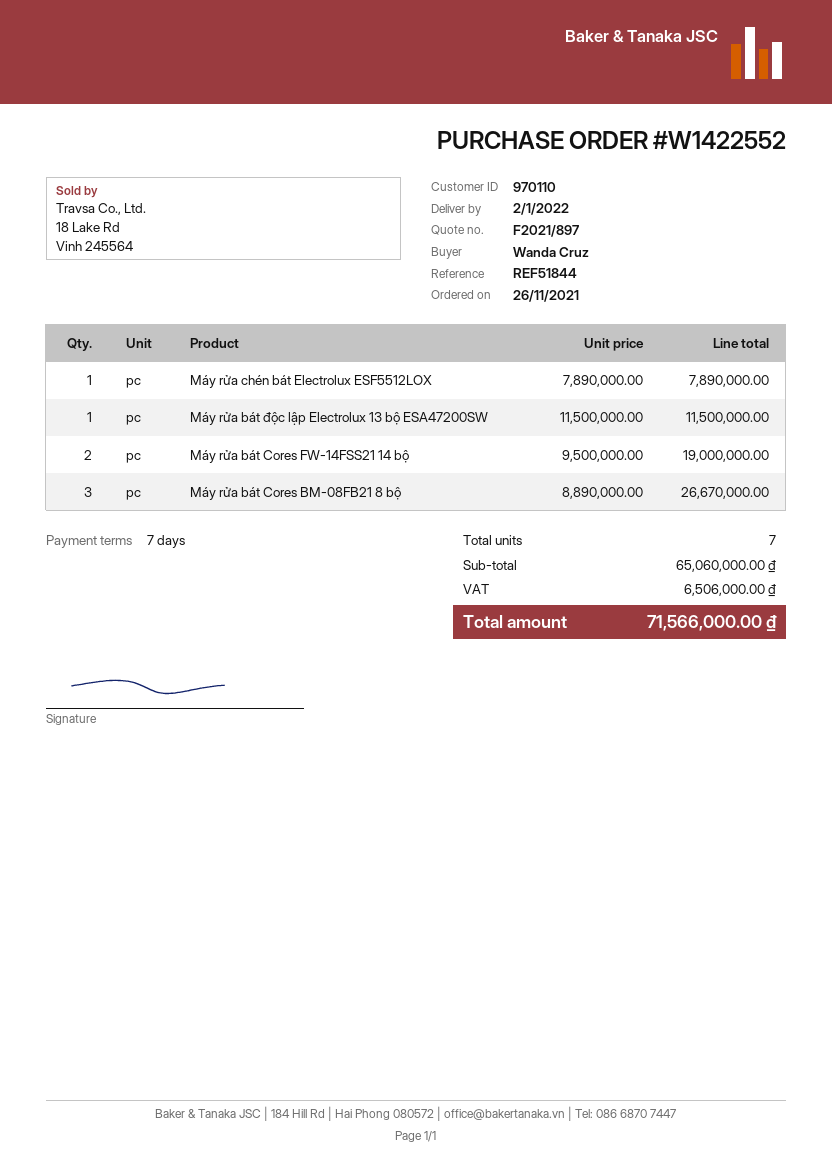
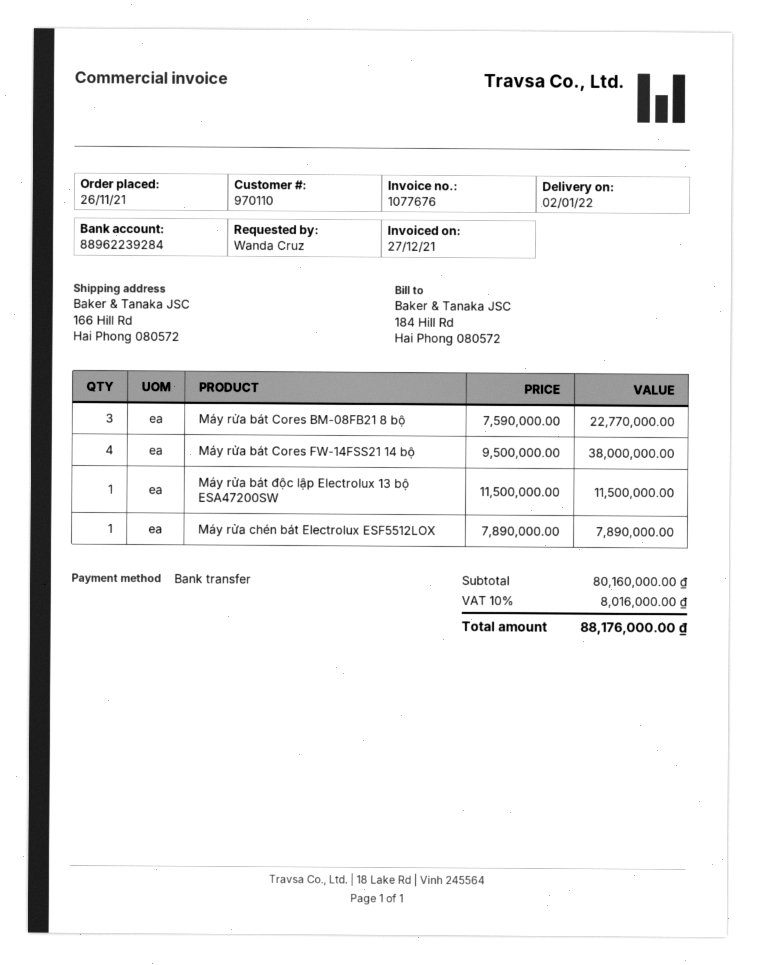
Máy rửa bát Cores FW-14FSS21 14 bộ: 2 x 9500000.00 = 19000000.00 -> 4 x 9500000.00 = 38000000.00
Máy rửa bát Cores BM-08FB21 8 bộ: 3 x 8890000.00 = 26670000.00 -> 3 x 7590000.00 = 22770000.00
subtotal: 65060000.00 -> 80160000.00
tax: 6506000.00 -> 8016000.00
total: 71566000.00 -> 88176000.00

